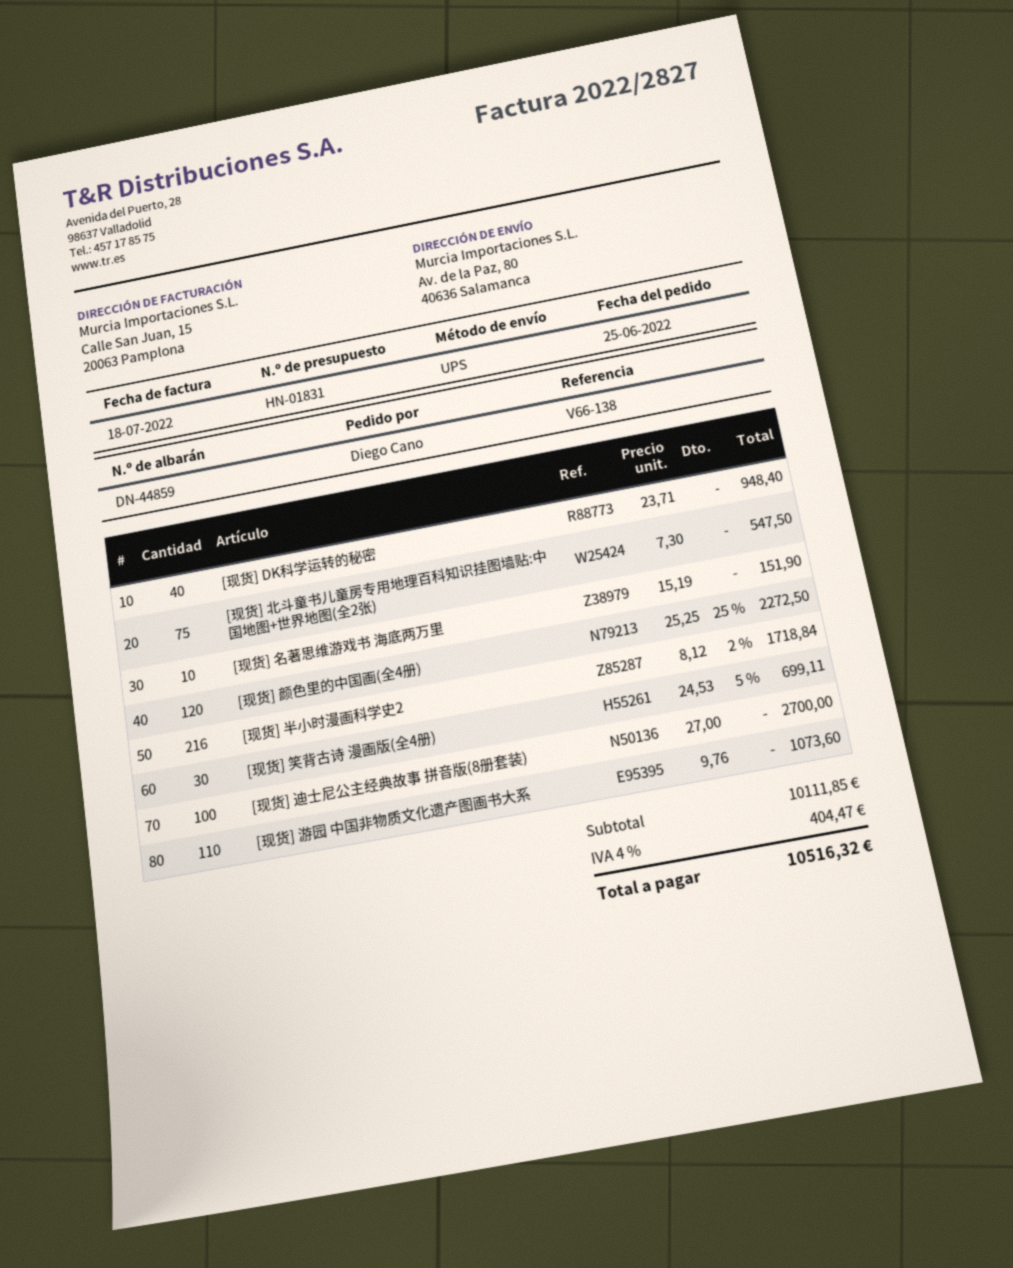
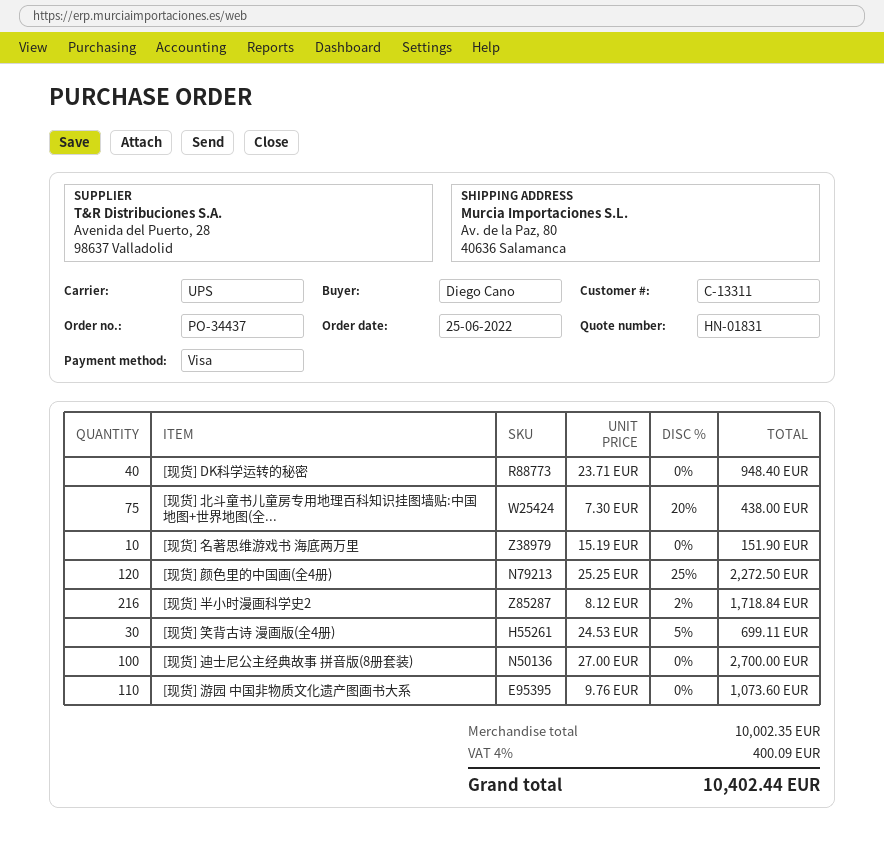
[现货] 北斗童书儿童房专用地理百科知识挂图墙贴:中国地图+世界地图(全2张): 75 x 7.30 = 547.50 -> 75 x 7.30 - 20% = 438.00
subtotal: 10111.85 -> 10002.35
tax: 4% = 404.47 -> 4% = 400.09
total: 10516.32 -> 10402.44

